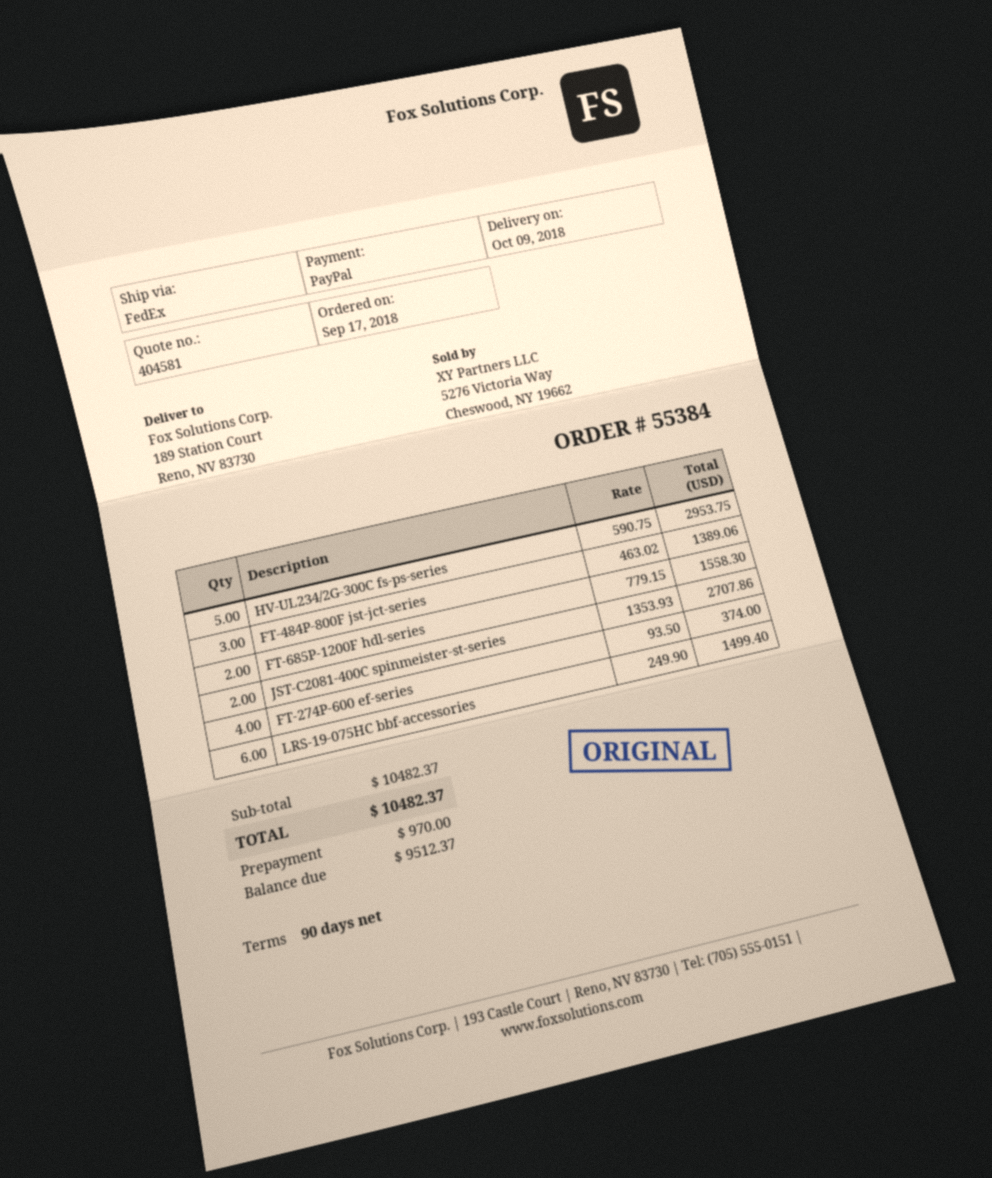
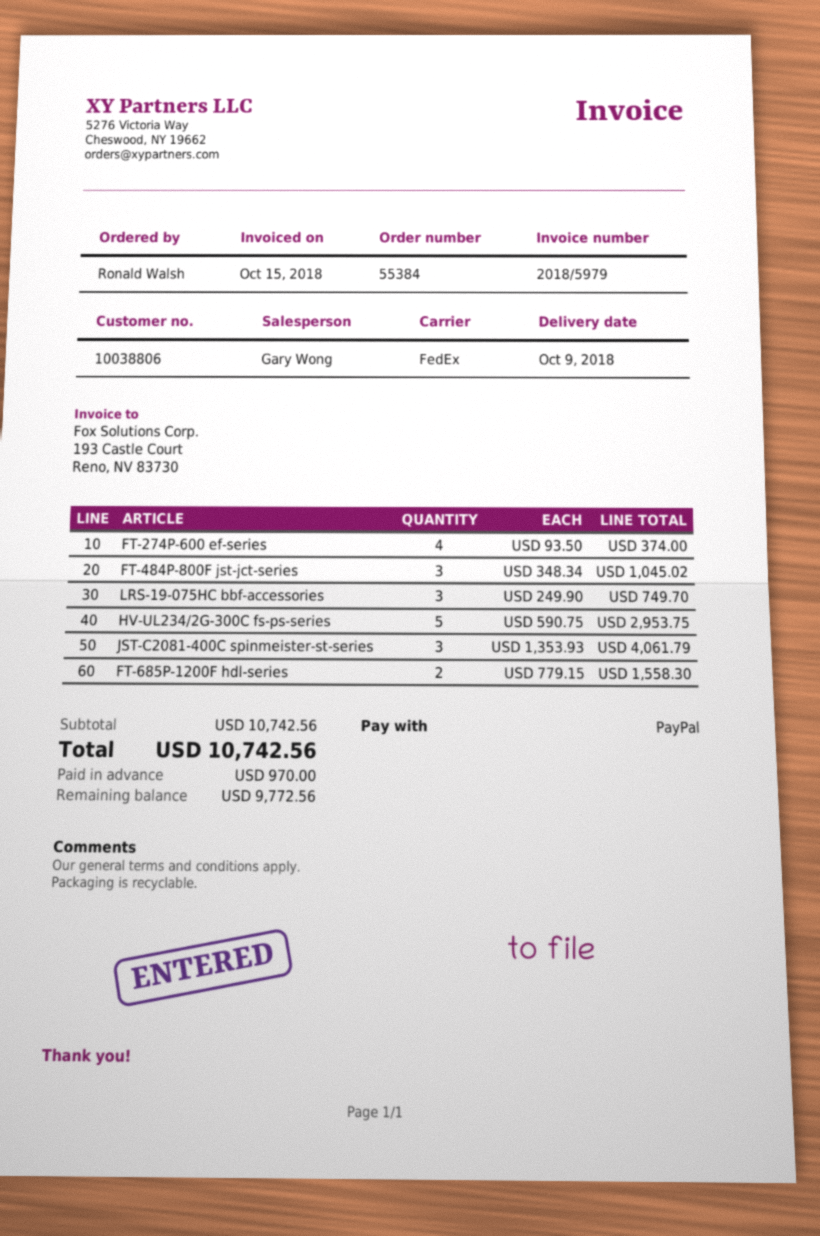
FT-484P-800F jst-jct-series: 3 x 463.02 = 1389.06 -> 3 x 348.34 = 1045.02
JST-C2081-400C spinmeister-st-series: 2 x 1353.93 = 2707.86 -> 3 x 1353.93 = 4061.79
LRS-19-075HC bbf-accessories: 6 x 249.90 = 1499.40 -> 3 x 249.90 = 749.70
subtotal: 10482.37 -> 10742.56
total: 10482.37 -> 10742.56
balance: 9512.37 -> 9772.56

